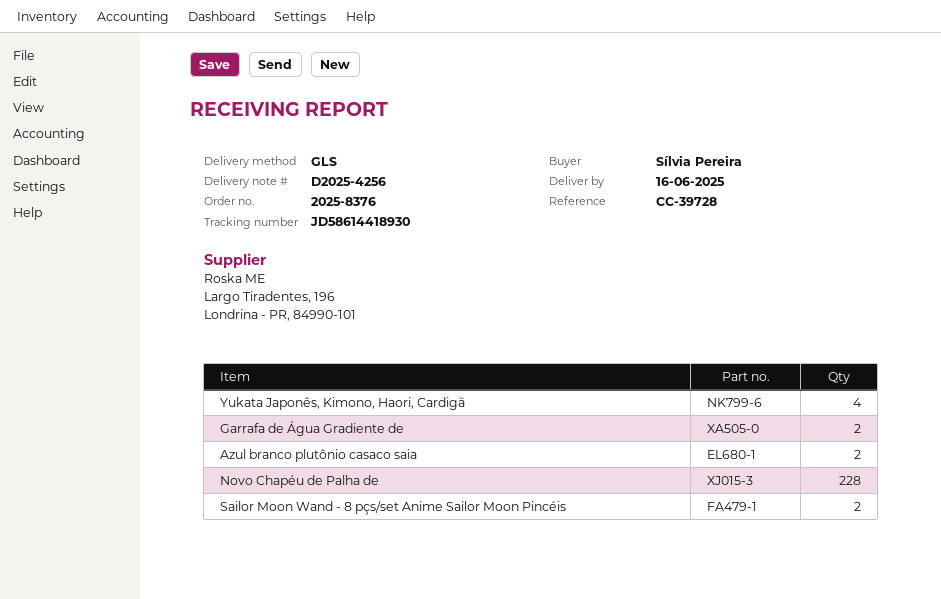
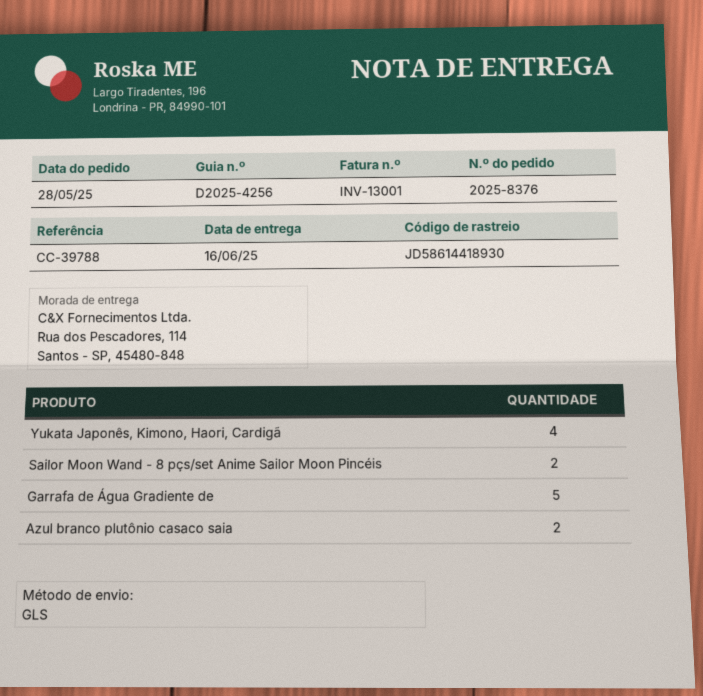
reference: CC-39728 -> CC-39788
Garrafa de Água Gradiente de: 2 -> 5
Novo Chapéu de Palha de: 228 -> none

